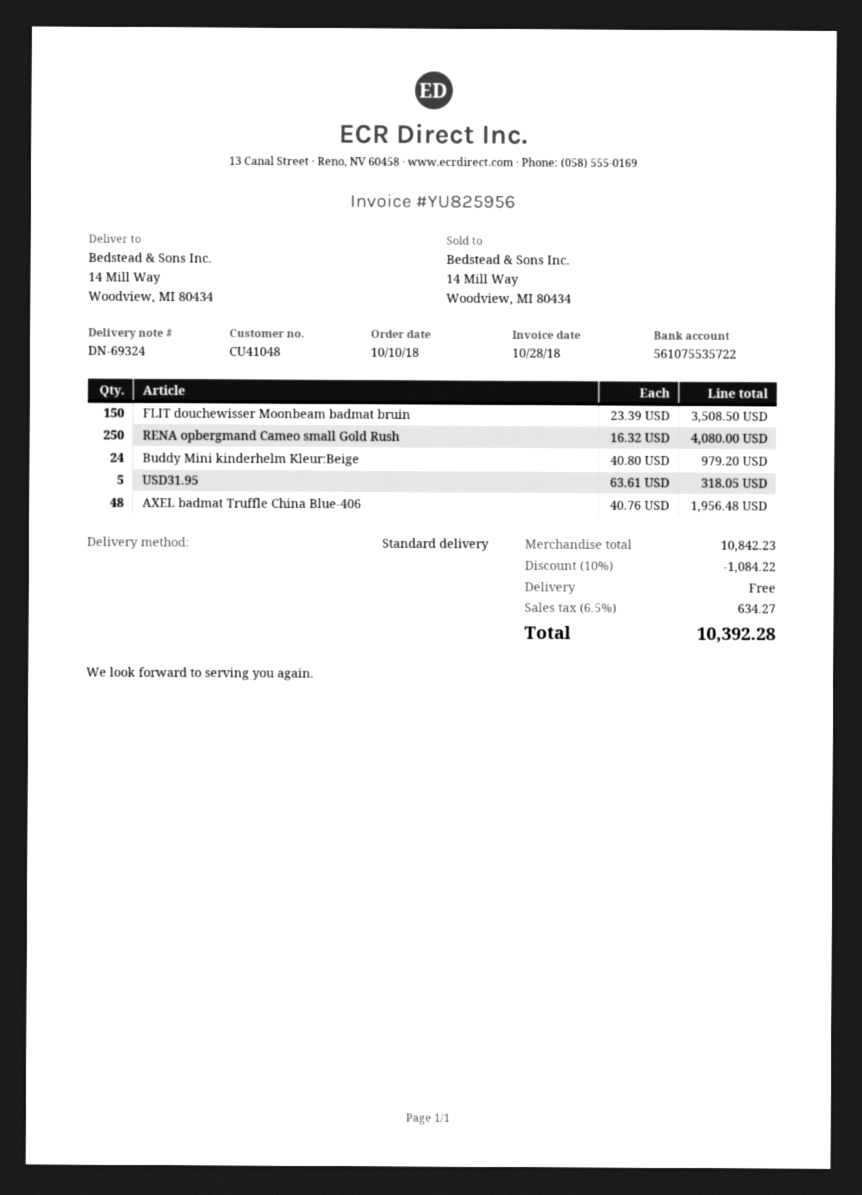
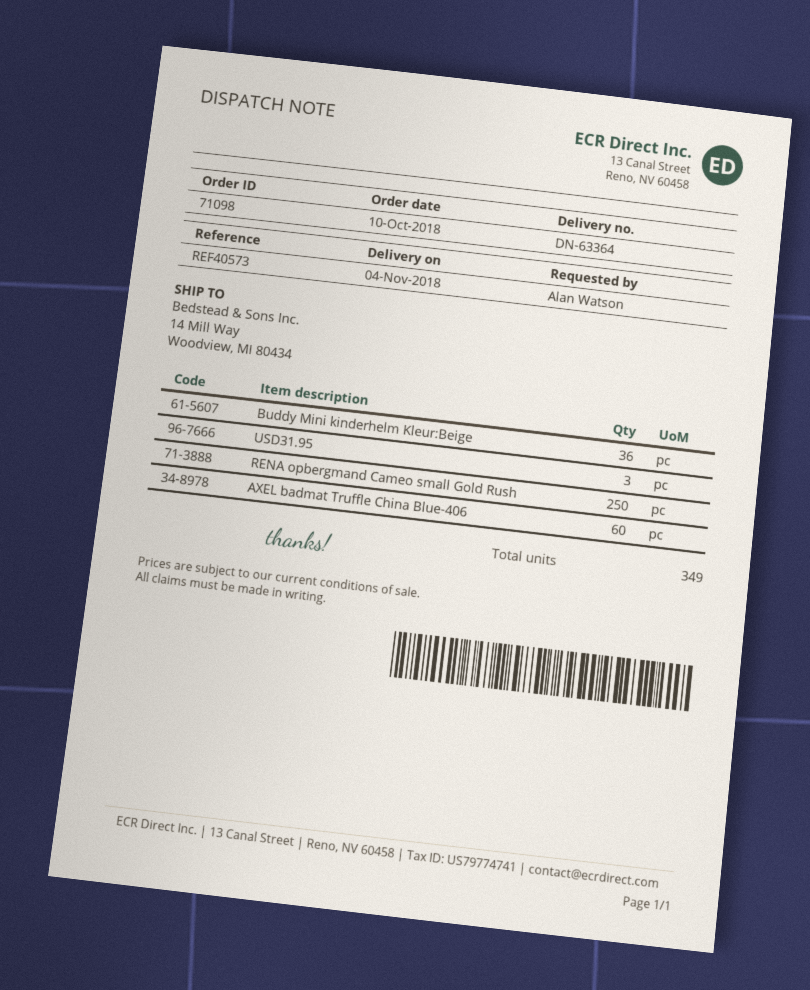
delivery note number: DN-69324 -> DN-63364
FLIT douchewisser Moonbeam badmat bruin: 150 -> none
Buddy Mini kinderhelm Kleur:Beige: 24 -> 36
USD31.95: 5 -> 3
AXEL badmat Truffle China Blue-406: 48 -> 60

